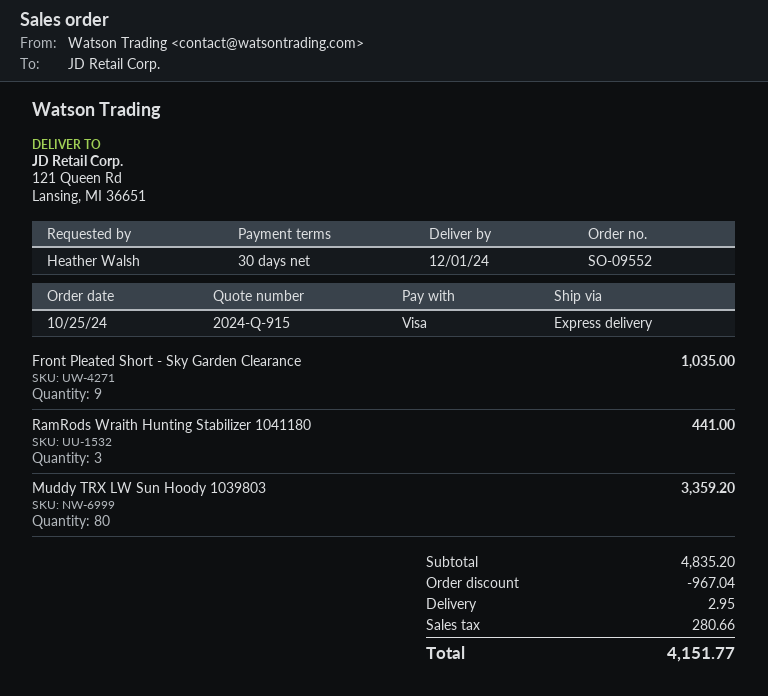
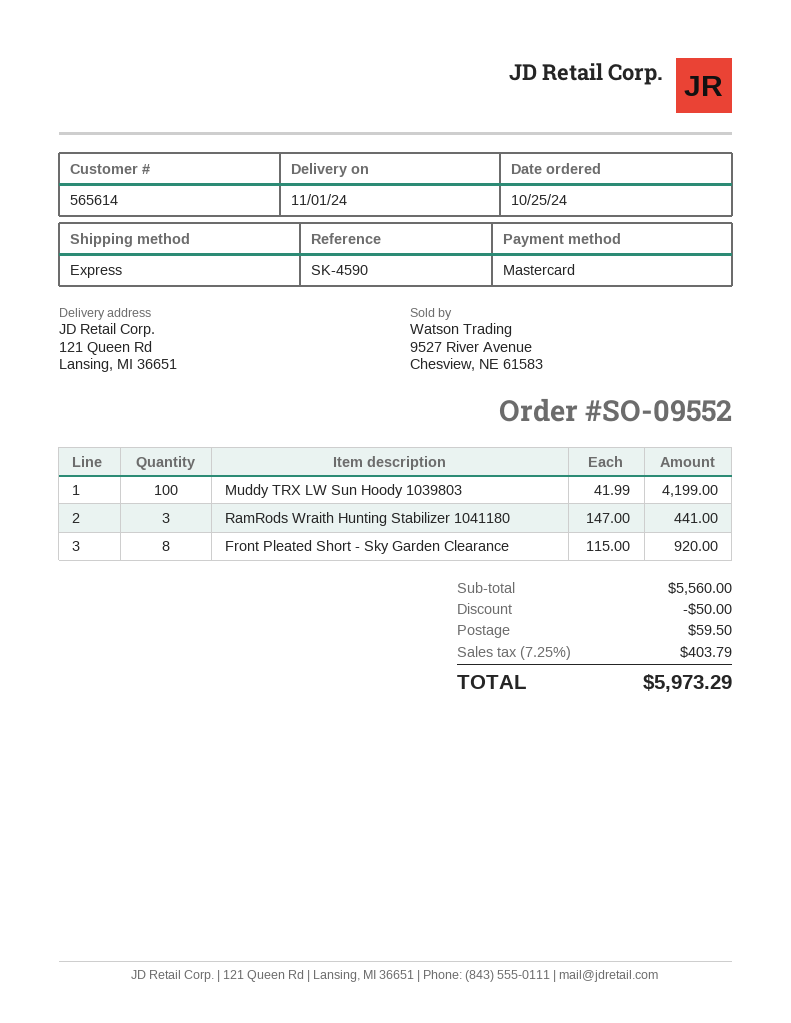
delivery date: 2024-12-01 -> 2024-11-01
payment method: Visa -> Mastercard
Front Pleated Short - Sky Garden Clearance: 9 for 1035.00 -> 8 for 920.00
Muddy TRX LW Sun Hoody 1039803: 80 for 3359.20 -> 100 for 4199.00
subtotal: 4835.20 -> 5560.00
discount: 967.04 -> 50.00
shipping: 2.95 -> 59.50
tax: 280.66 -> 403.79
total: 4151.77 -> 5973.29

